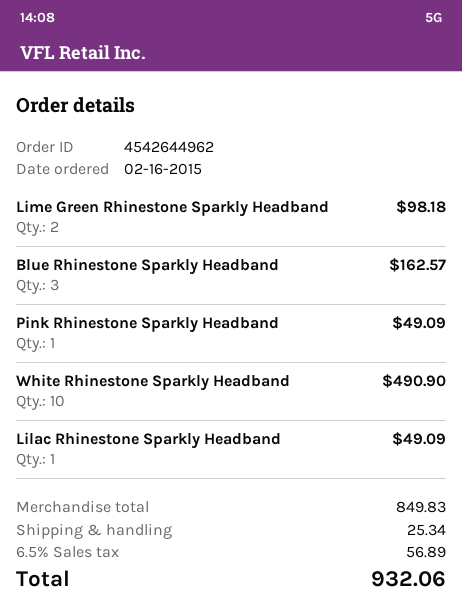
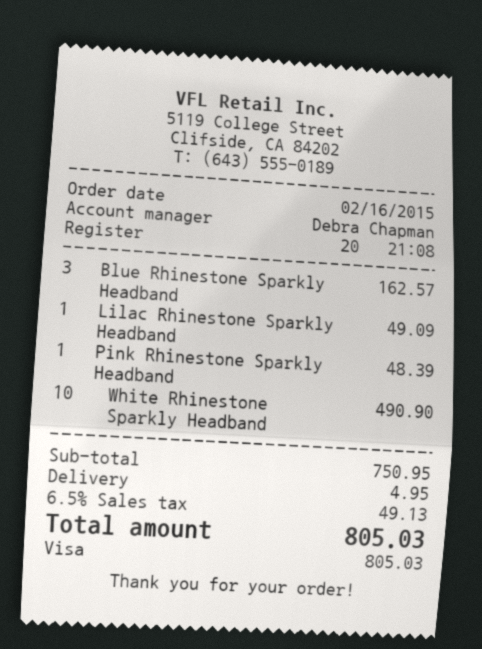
Lime Green Rhinestone Sparkly Headband: 2 for 98.18 -> none
Pink Rhinestone Sparkly Headband: 1 for 49.09 -> 1 for 48.39
subtotal: 849.83 -> 750.95
shipping: 25.34 -> 4.95
tax: 6.5% = 56.89 -> 6.5% = 49.13
total: 932.06 -> 805.03

